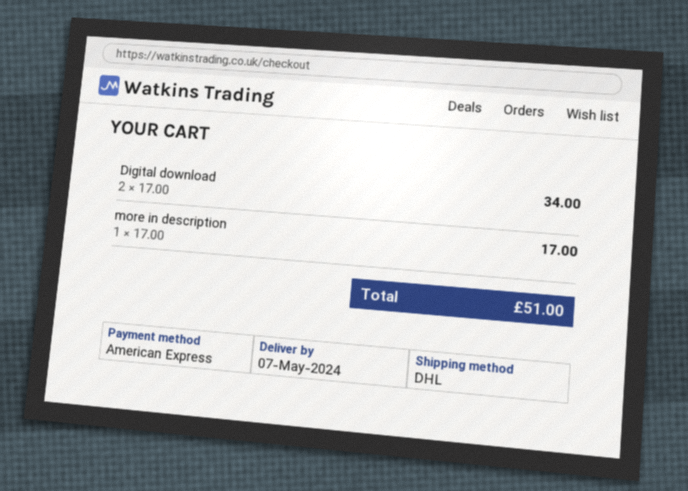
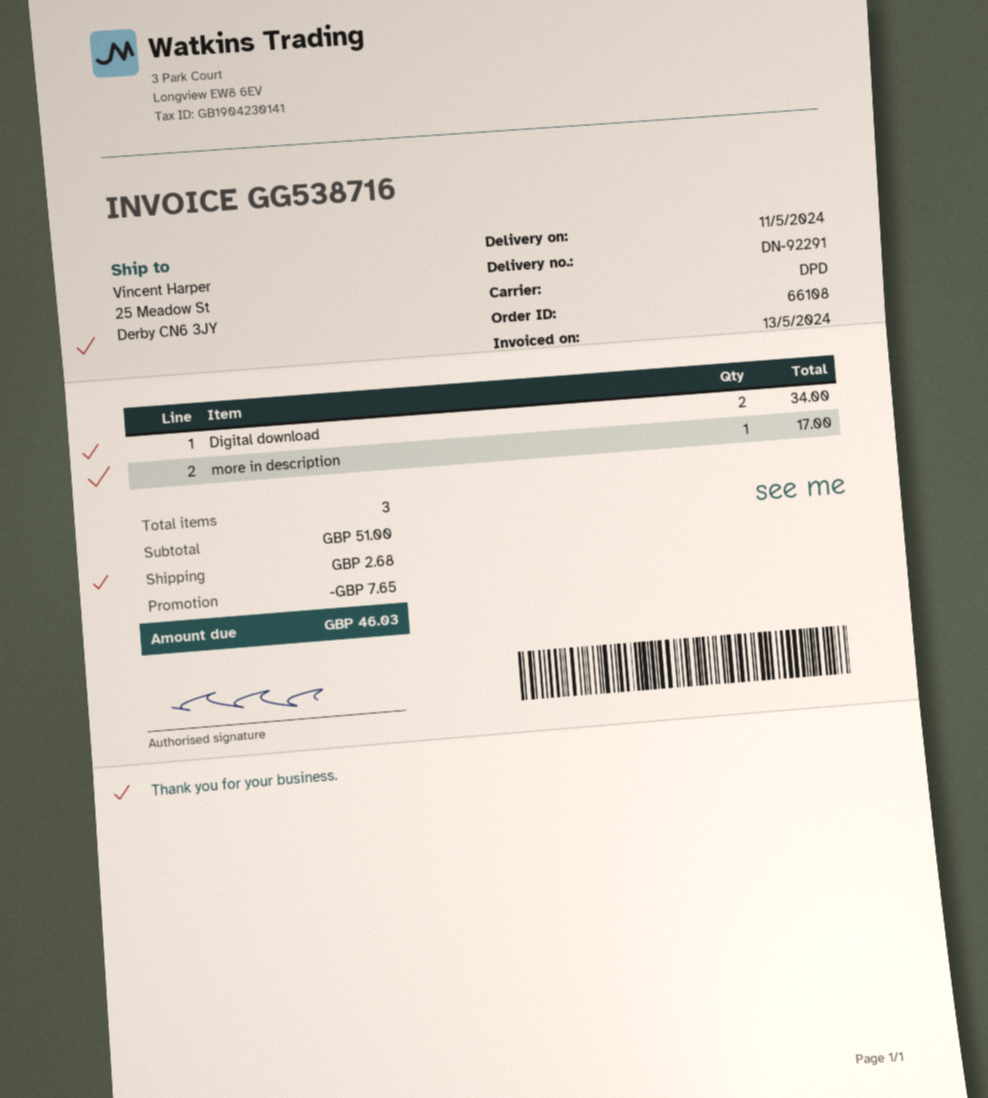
delivery date: 2024-05-07 -> 2024-05-11
shipping method: DHL -> DPD
discount: none -> 7.65
shipping: none -> 2.68
total: 51.00 -> 46.03

